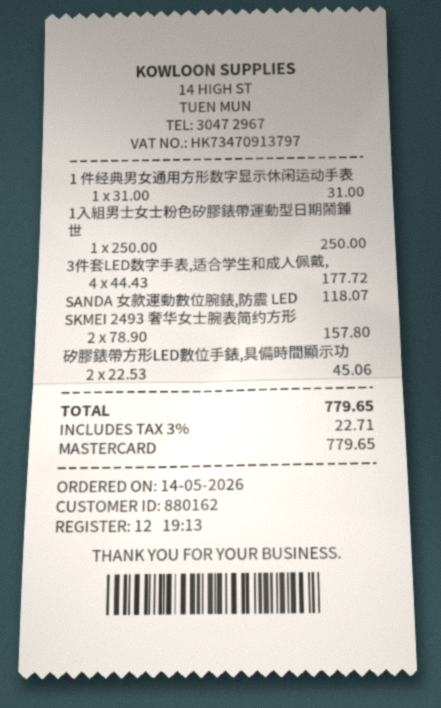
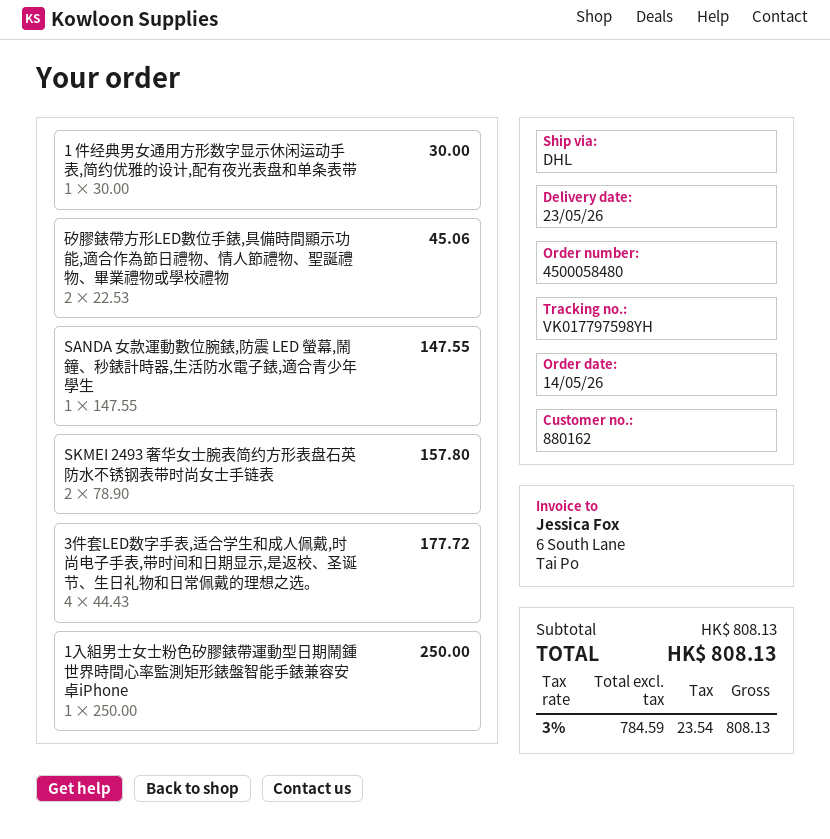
1 件经典男女通用方形数字显示休闲运动手表: 1 x 31.00 = 31.00 -> 1 x 30.00 = 30.00
SANDA 女款運動數位腕錶,防震 LED: 1 x 118.07 = 118.07 -> 1 x 147.55 = 147.55
tax: 3% = 22.71 -> 3% = 23.54
total: 779.65 -> 808.13

